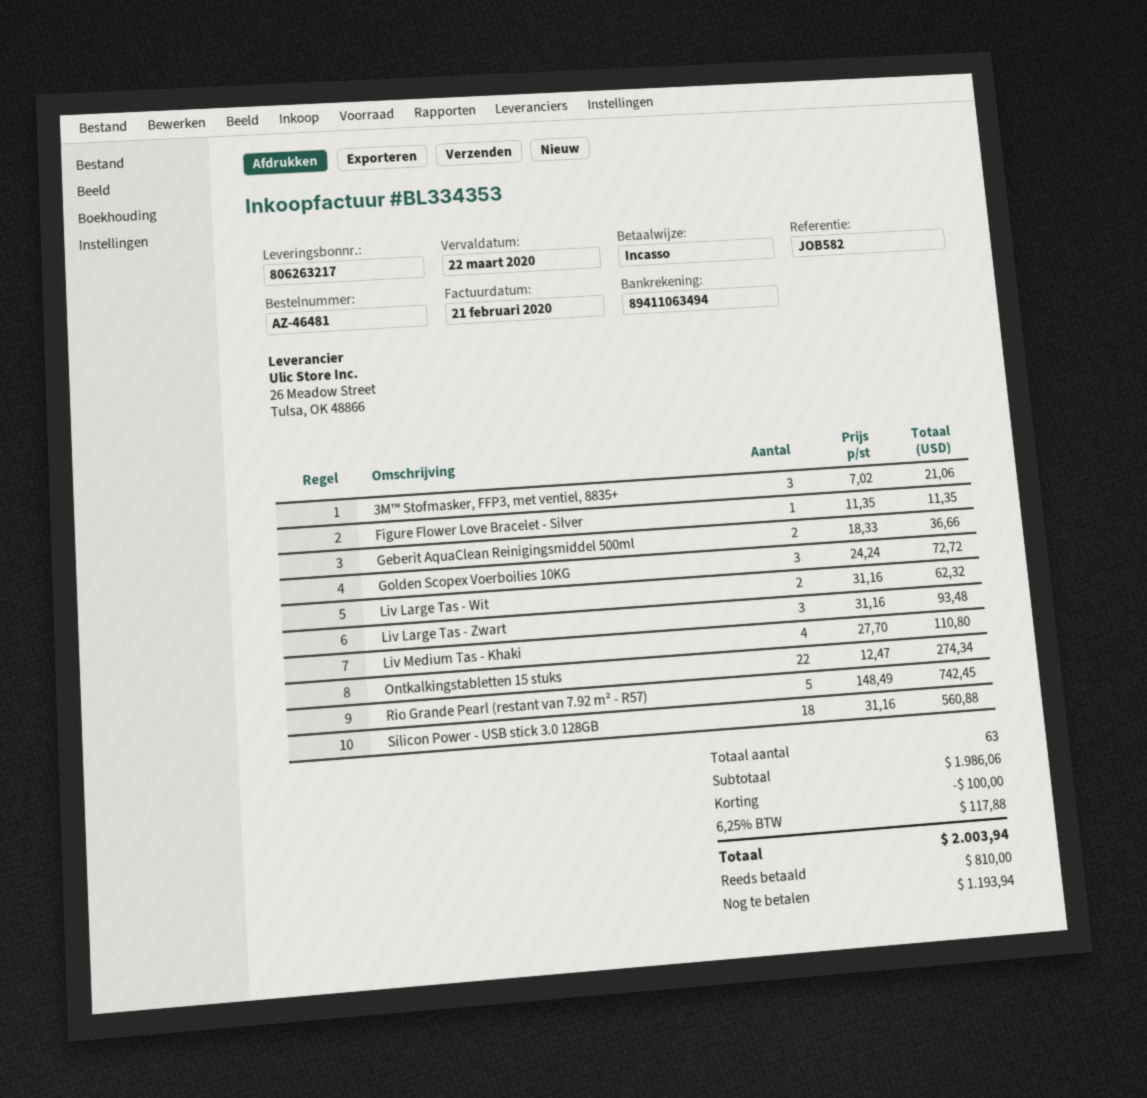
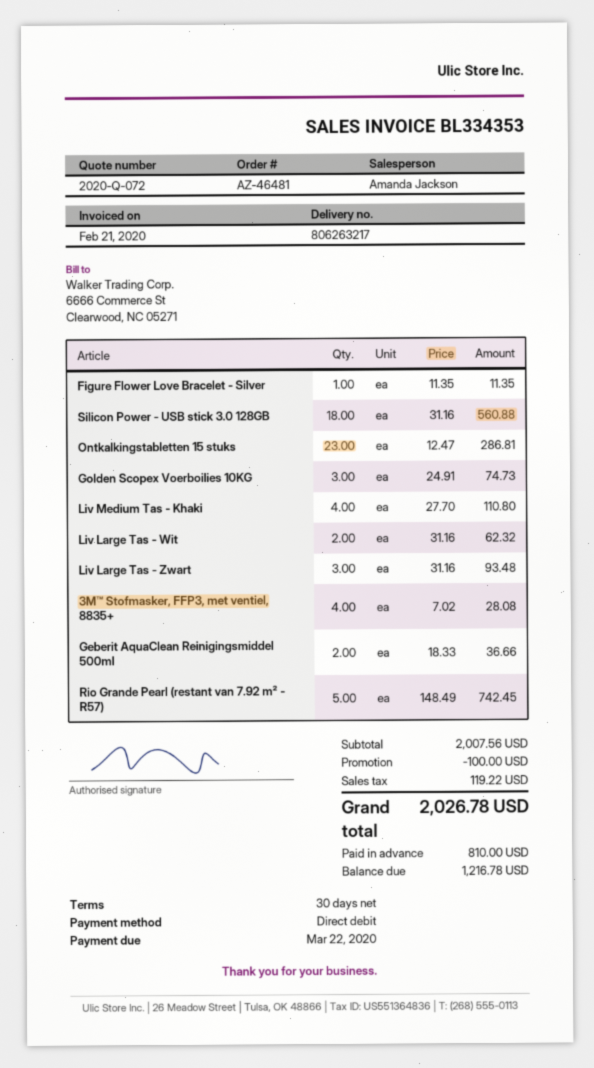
3M™ Stofmasker, FFP3, met ventiel, 8835+: 3 x 7.02 = 21.06 -> 4 x 7.02 = 28.08
Golden Scopex Voerboilies 10KG: 3 x 24.24 = 72.72 -> 3 x 24.91 = 74.73
Ontkalkingstabletten 15 stuks: 22 x 12.47 = 274.34 -> 23 x 12.47 = 286.81
subtotal: 1986.06 -> 2007.56
tax: 117.88 -> 119.22
total: 2003.94 -> 2026.78
balance: 1193.94 -> 1216.78

